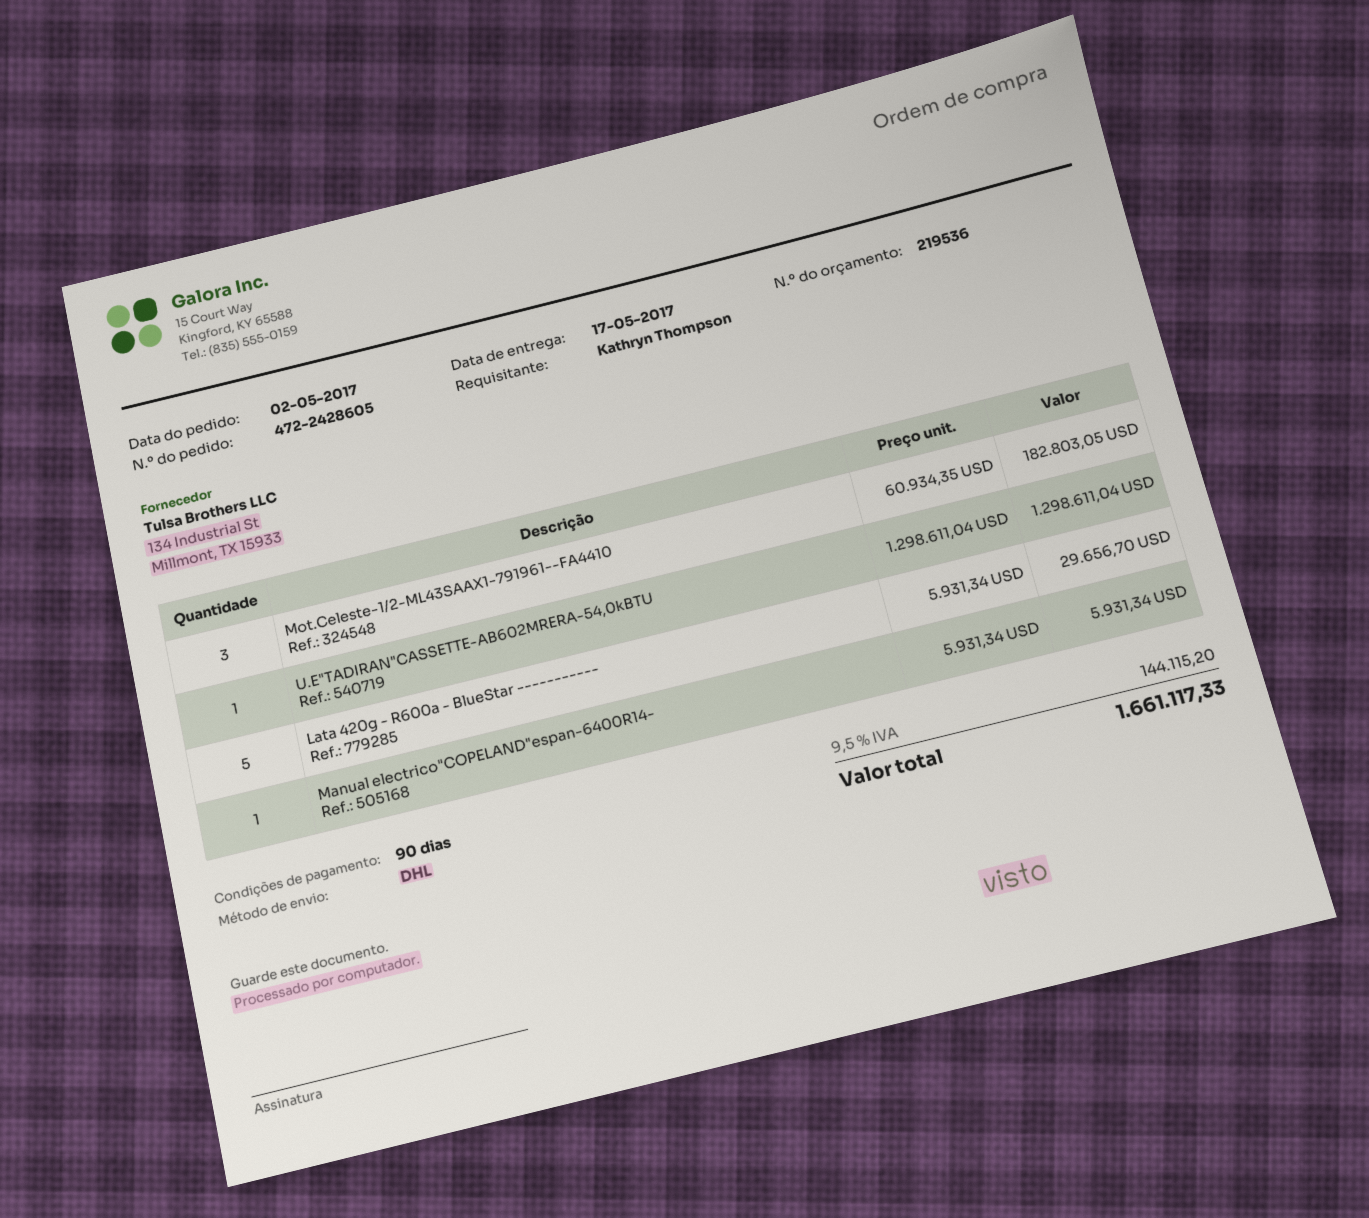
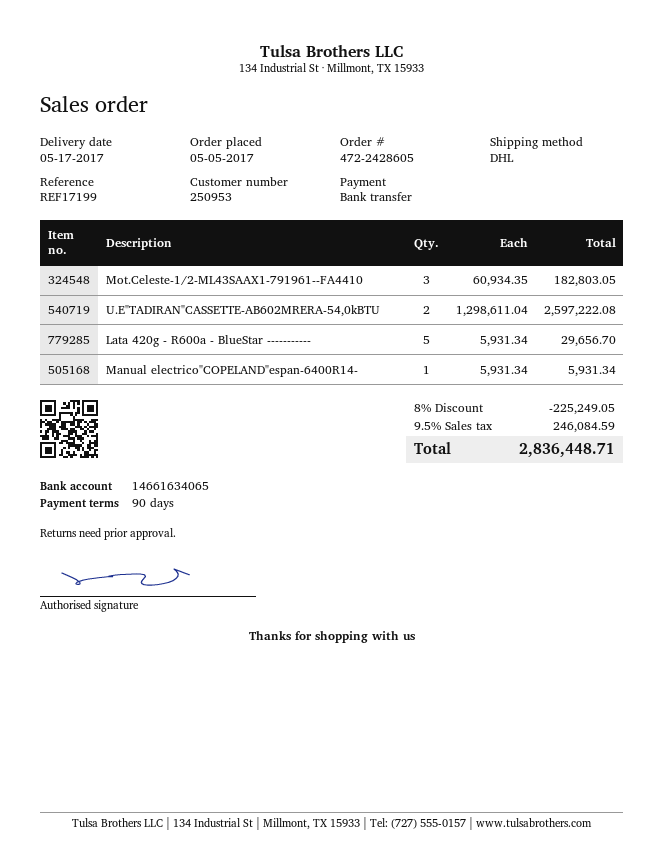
order date: 2017-05-02 -> 2017-05-05
U.E"TADIRAN"CASSETTE-AB602MRERA-54,0kBTU: 1 x 1298611.04 = 1298611.04 -> 2 x 1298611.04 = 2597222.08
discount: none -> 8% = 225249.05
tax: 9.5% = 144115.20 -> 9.5% = 246084.59
total: 1661117.33 -> 2836448.71

